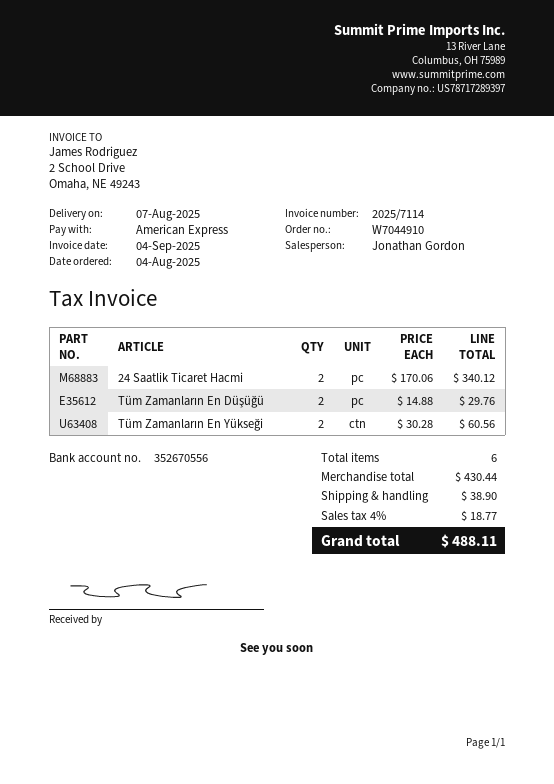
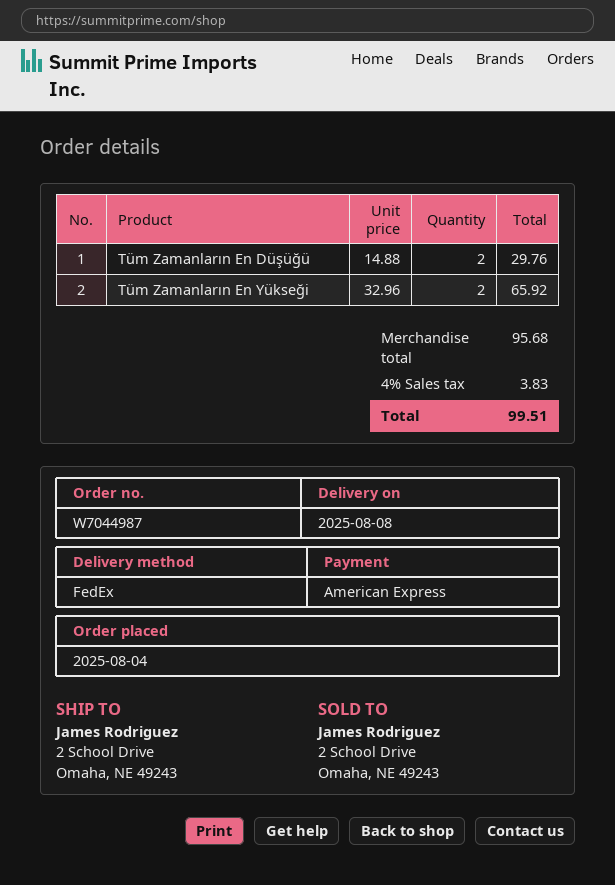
order number: W7044910 -> W7044987
delivery date: 2025-08-07 -> 2025-08-08
24 Saatlik Ticaret Hacmi: 2 x 170.06 = 340.12 -> none
Tüm Zamanların En Yükseği: 2 x 30.28 = 60.56 -> 2 x 32.96 = 65.92
subtotal: 430.44 -> 95.68
shipping: 38.90 -> none
tax: 4% = 18.77 -> 4% = 3.83
total: 488.11 -> 99.51

